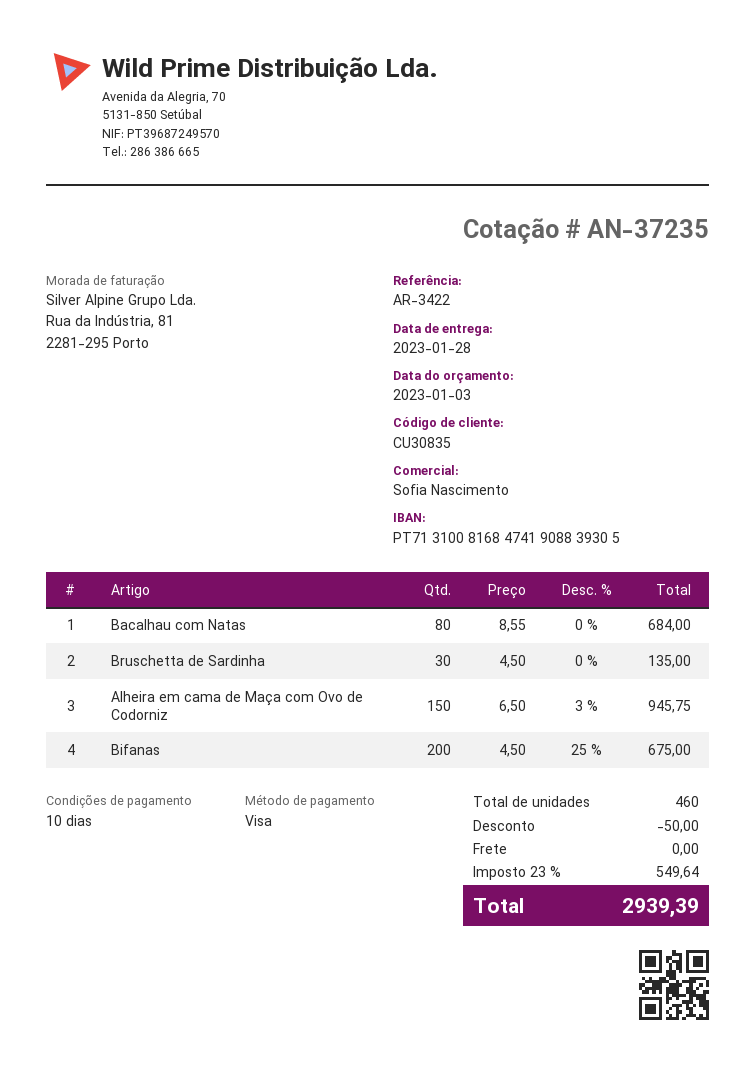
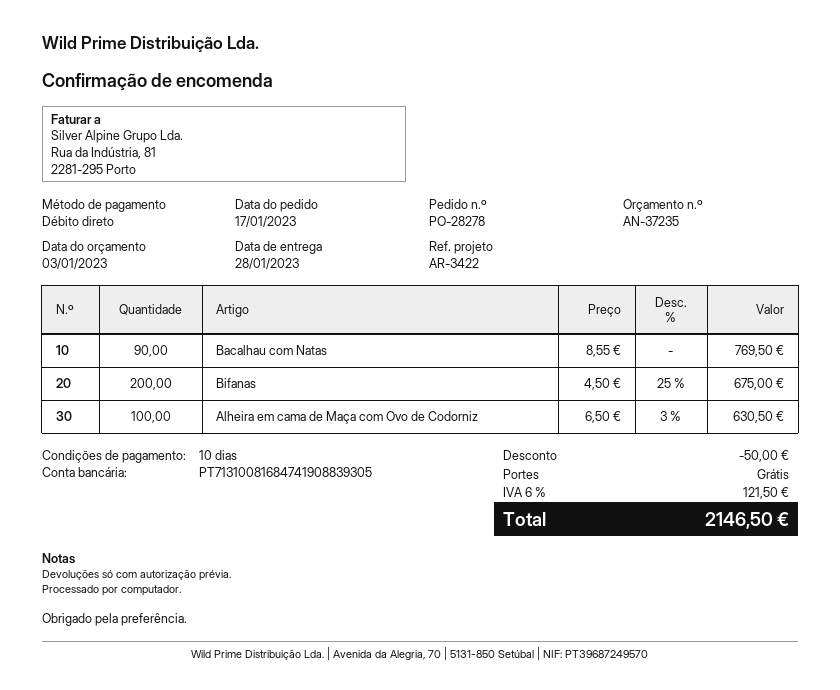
payment method: Visa -> direct debit
Bacalhau com Natas: 80 x 8.55 = 684.00 -> 90 x 8.55 = 769.50
Bruschetta de Sardinha: 30 x 4.50 = 135.00 -> none
Alheira em cama de Maça com Ovo de Codorniz: 150 x 6.50 - 3% = 945.75 -> 100 x 6.50 - 3% = 630.50
tax: 23% = 549.64 -> 6% = 121.50
total: 2939.39 -> 2146.50

